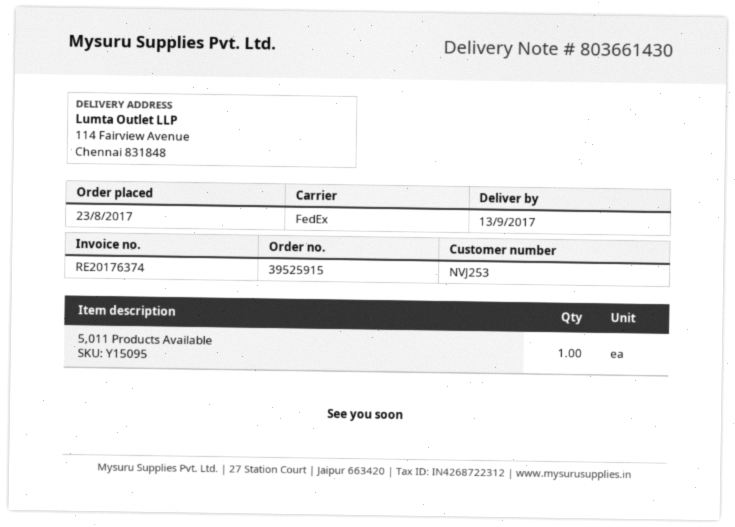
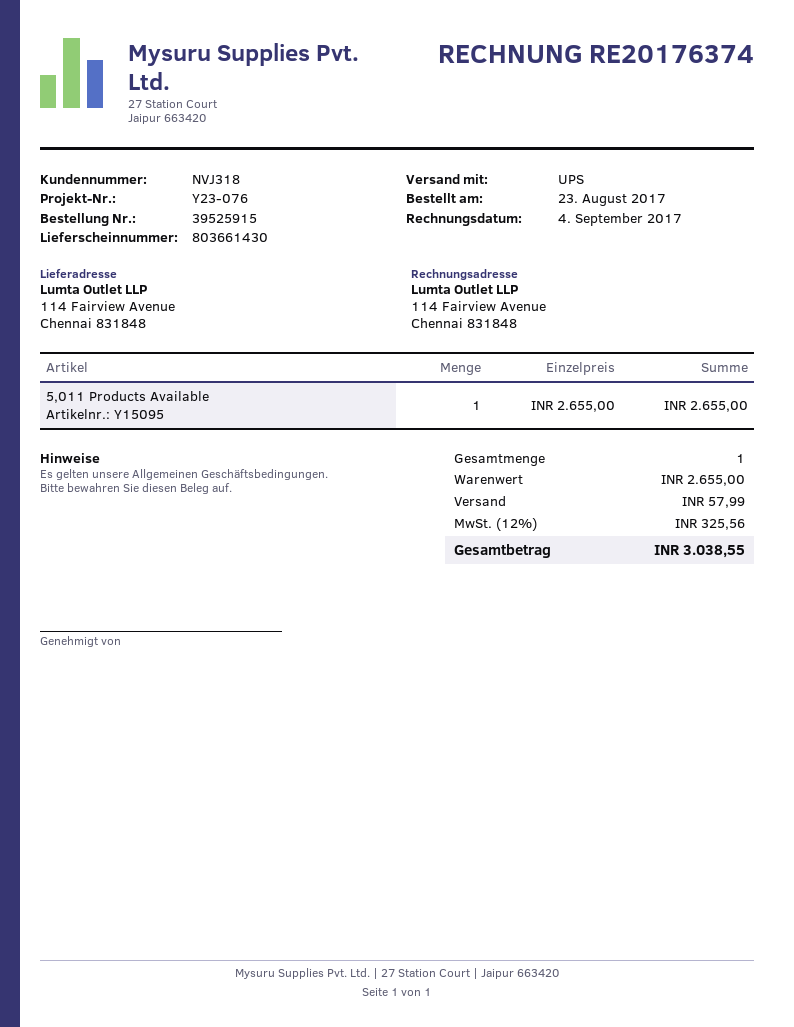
customer number: NVJ253 -> NVJ318
shipping method: FedEx -> UPS

